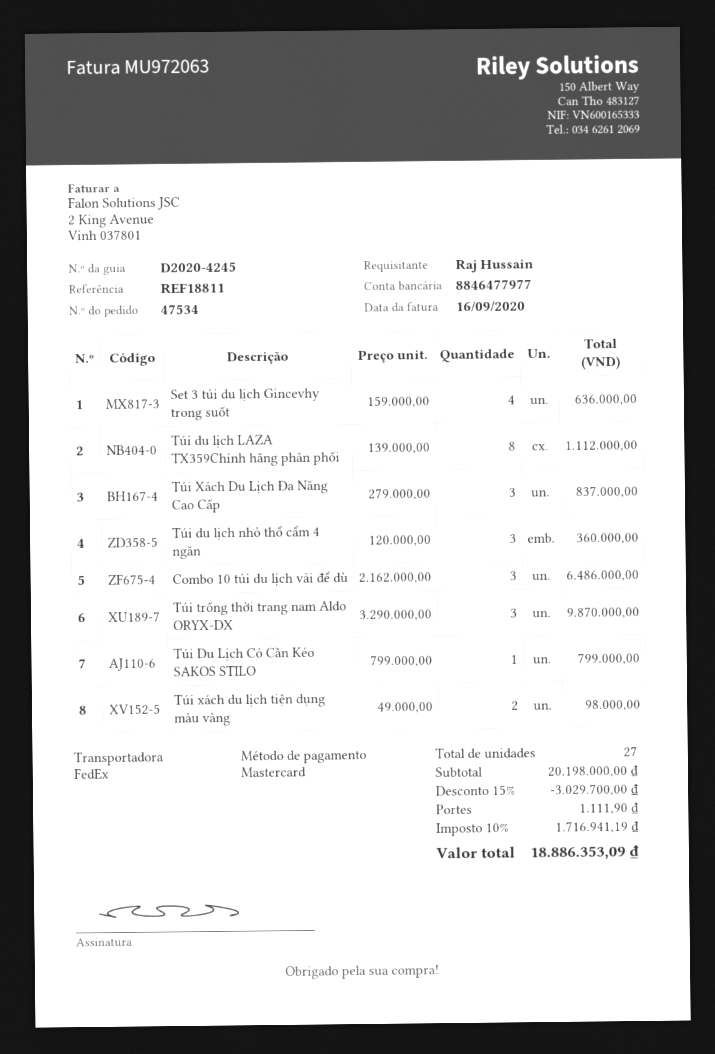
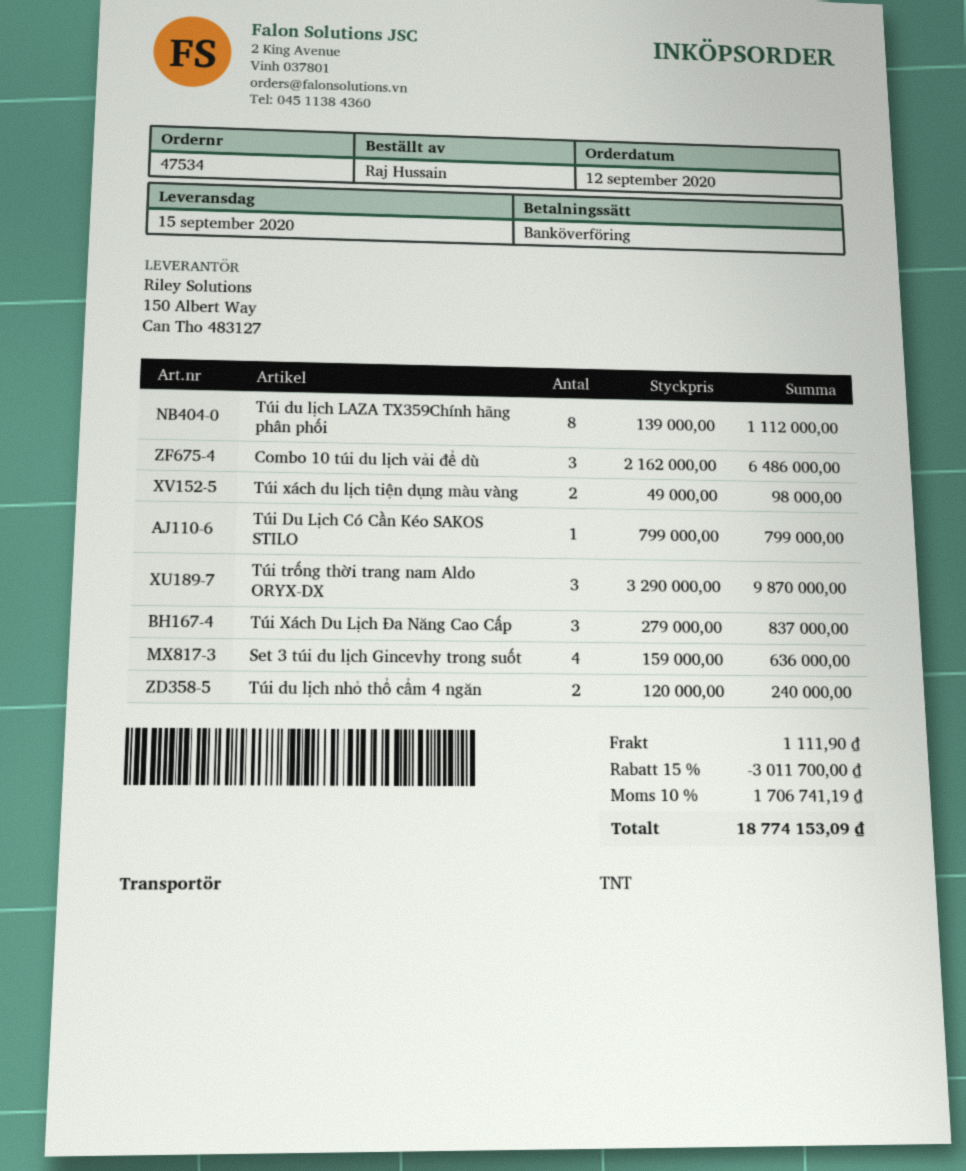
payment method: Mastercard -> bank transfer
shipping method: FedEx -> TNT
Túi du lịch nhỏ thổ cẩm 4 ngăn: 3 x 120000.00 = 360000.00 -> 2 x 120000.00 = 240000.00
discount: 15% = 3029700.00 -> 15% = 3011700.00
tax: 10% = 1716941.19 -> 10% = 1706741.19
total: 18886353.09 -> 18774153.09

